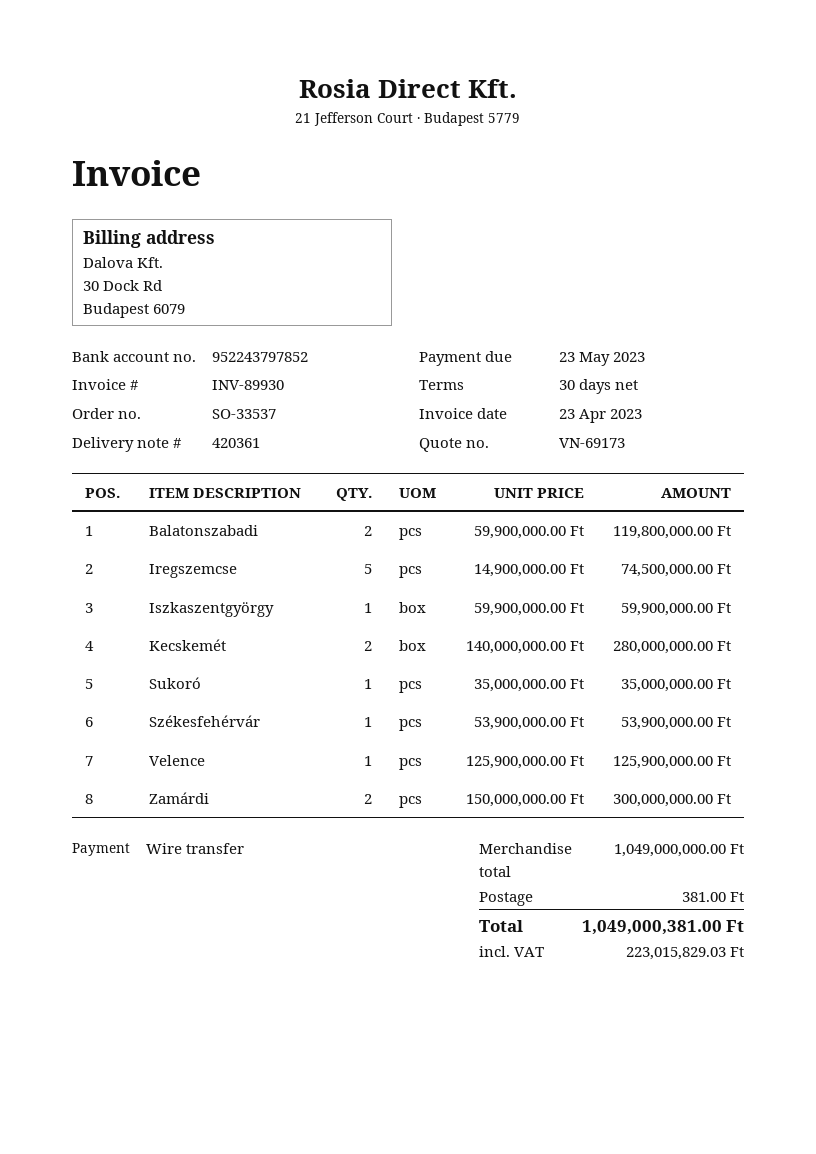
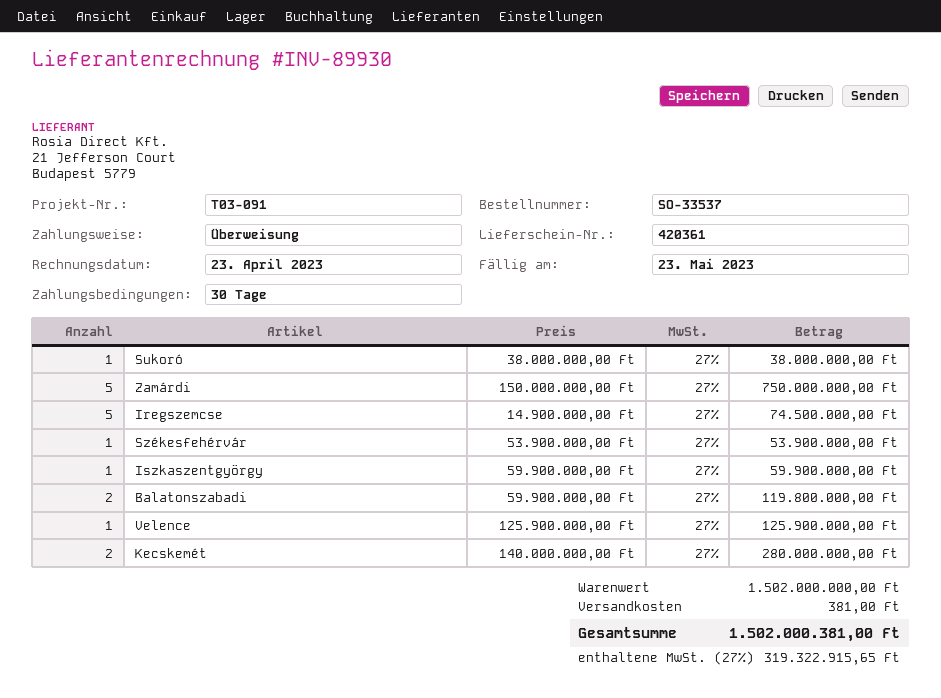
Sukoró: 1 x 35000000.00 = 35000000.00 -> 1 x 38000000.00 = 38000000.00
Zamárdi: 2 x 150000000.00 = 300000000.00 -> 5 x 150000000.00 = 750000000.00
subtotal: 1049000000.00 -> 1502000000.00
tax: 223015829.03 -> 319322915.65
total: 1049000381.00 -> 1502000381.00

